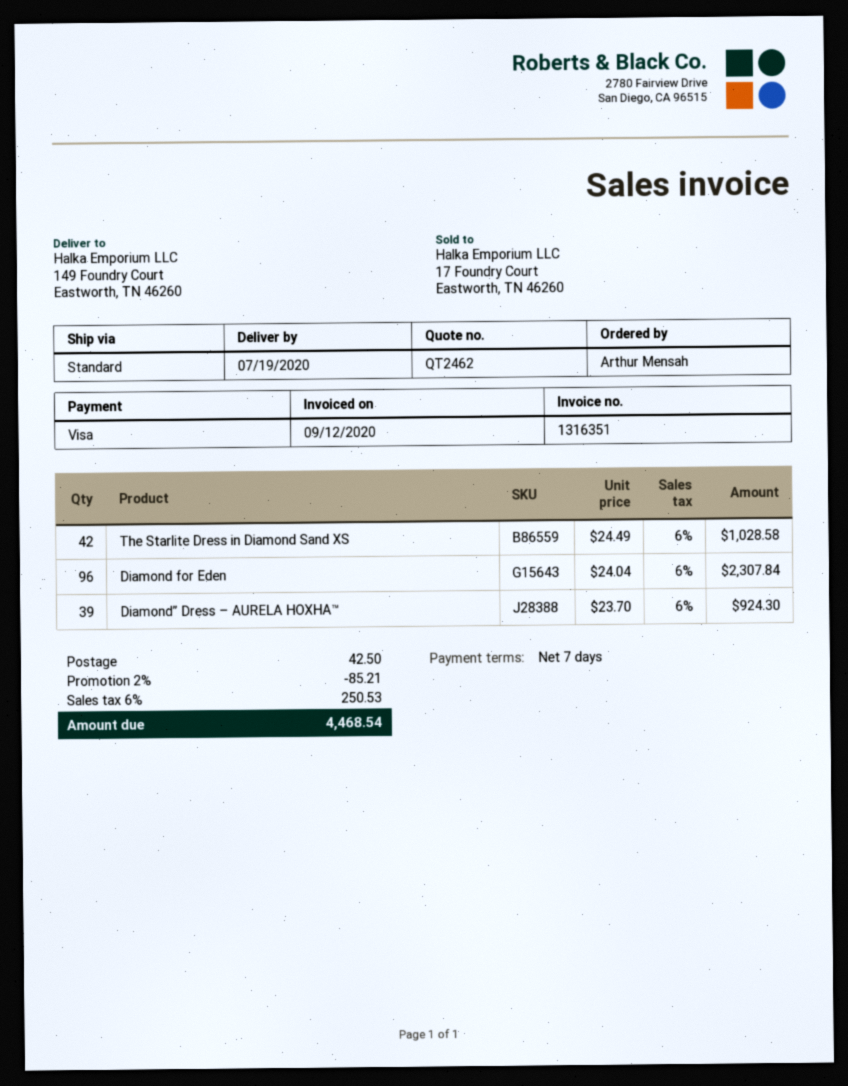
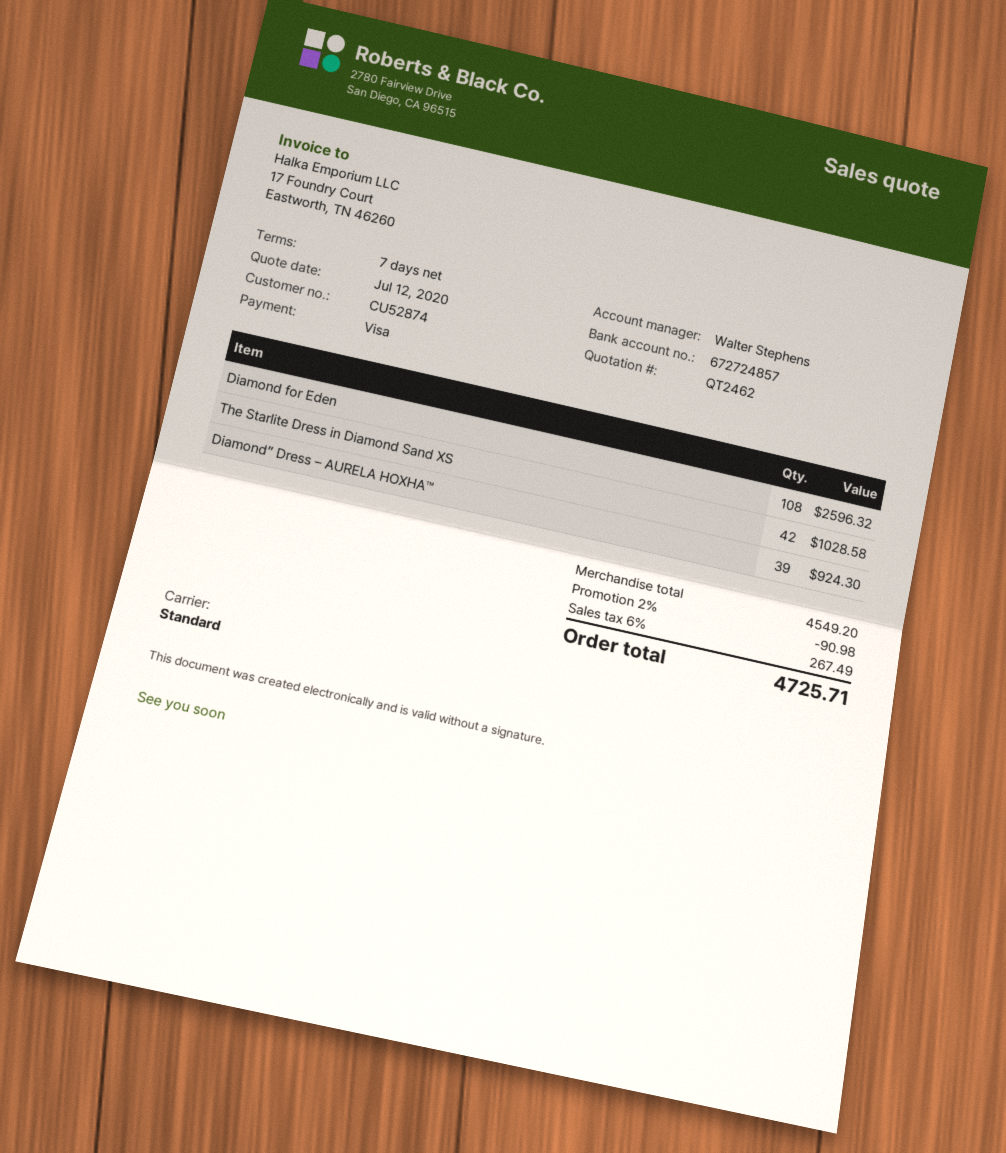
Diamond for Eden: 96 for 2307.84 -> 108 for 2596.32
discount: 2% = 85.21 -> 2% = 90.98
shipping: 42.50 -> none
tax: 6% = 250.53 -> 6% = 267.49
total: 4468.54 -> 4725.71

